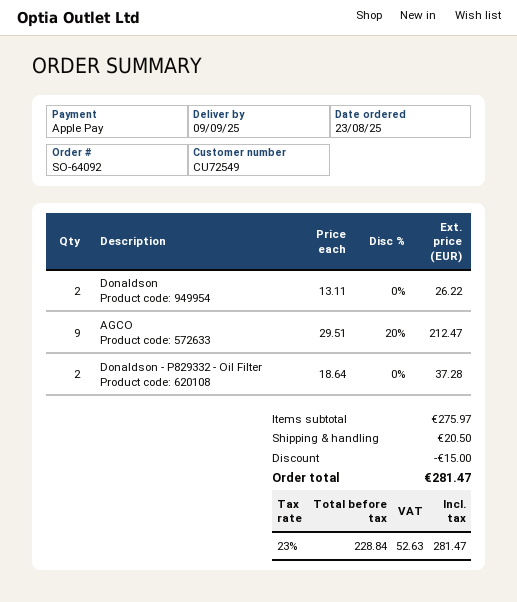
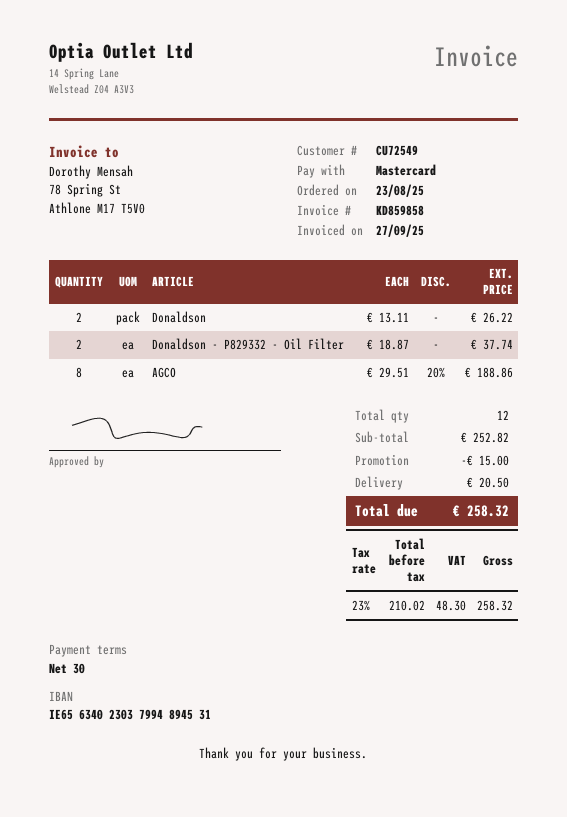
payment method: Apple Pay -> Mastercard
AGCO: 9 x 29.51 - 20% = 212.47 -> 8 x 29.51 - 20% = 188.86
Donaldson - P829332 - Oil Filter: 2 x 18.64 = 37.28 -> 2 x 18.87 = 37.74
subtotal: 275.97 -> 252.82
net: 228.84 -> 210.02
tax: 23% = 52.63 -> 23% = 48.30
total: 281.47 -> 258.32

